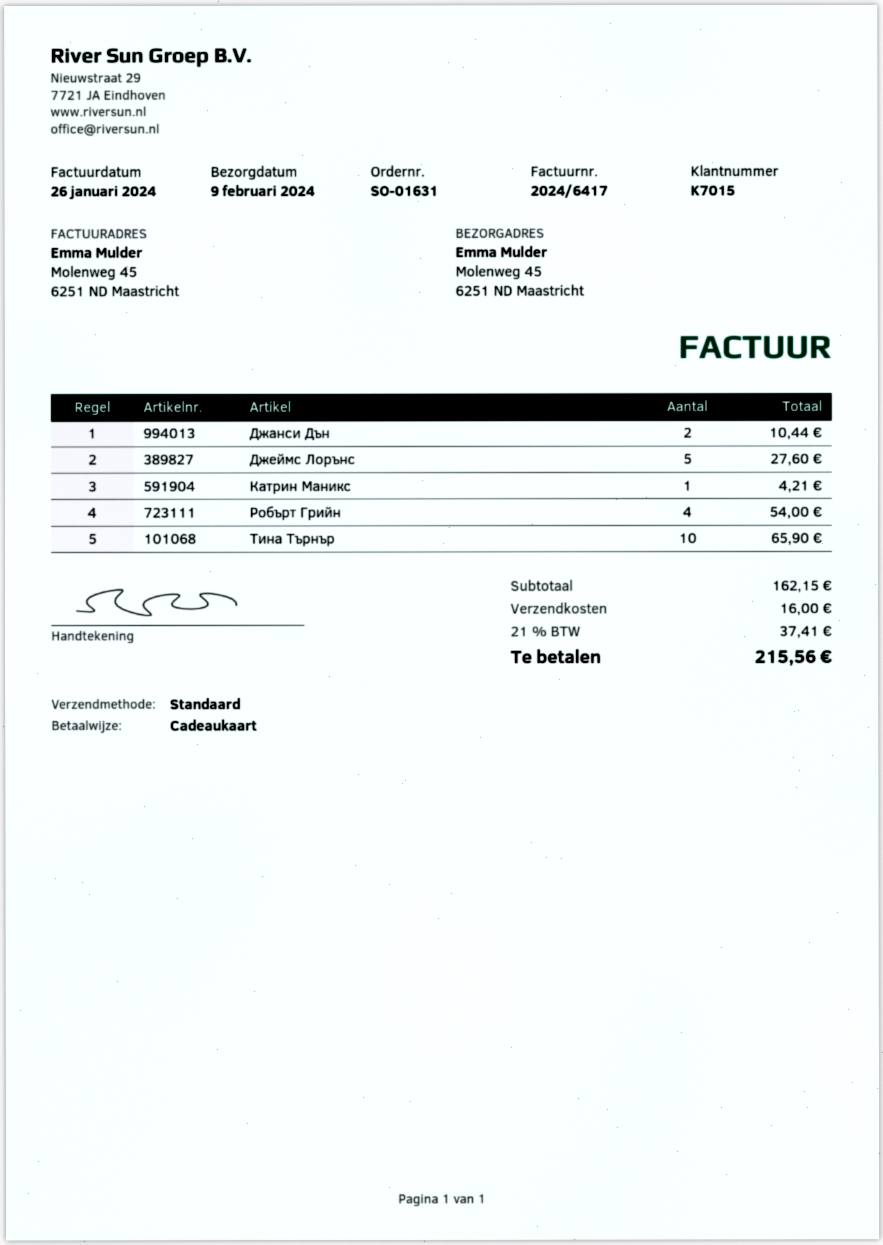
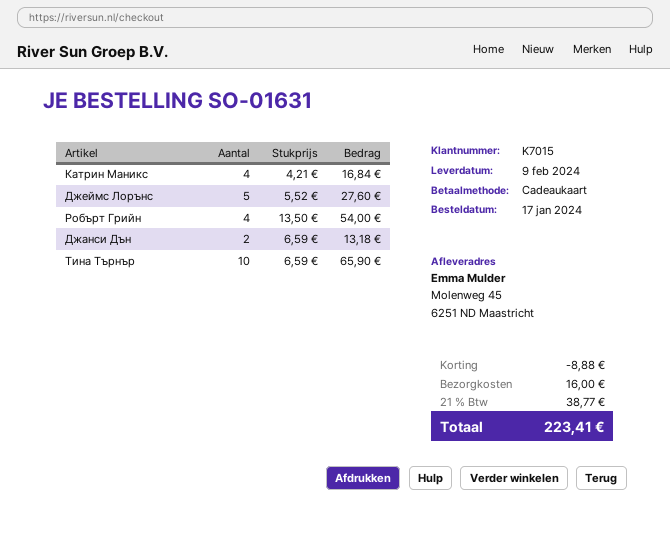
Джанси Дън: 2 for 10.44 -> 2 for 13.18
Катрин Маникс: 1 for 4.21 -> 4 for 16.84
discount: none -> 8.88
tax: 21% = 37.41 -> 21% = 38.77
total: 215.56 -> 223.41

